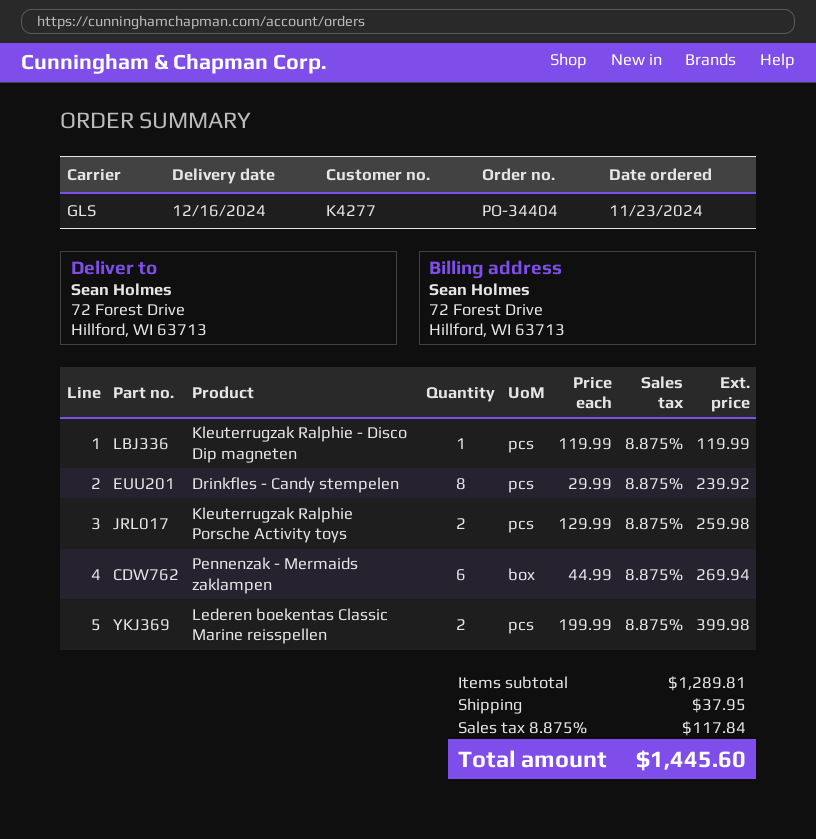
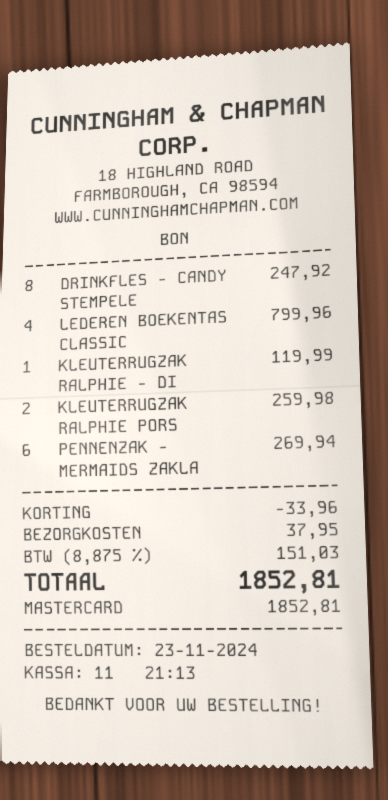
Drinkfles - Candy stempelen: 8 for 239.92 -> 8 for 247.92
Lederen boekentas Classic Marine reisspellen: 2 for 399.98 -> 4 for 799.96
discount: none -> 33.96
tax: 8.875% = 117.84 -> 8.875% = 151.03
total: 1445.60 -> 1852.81

